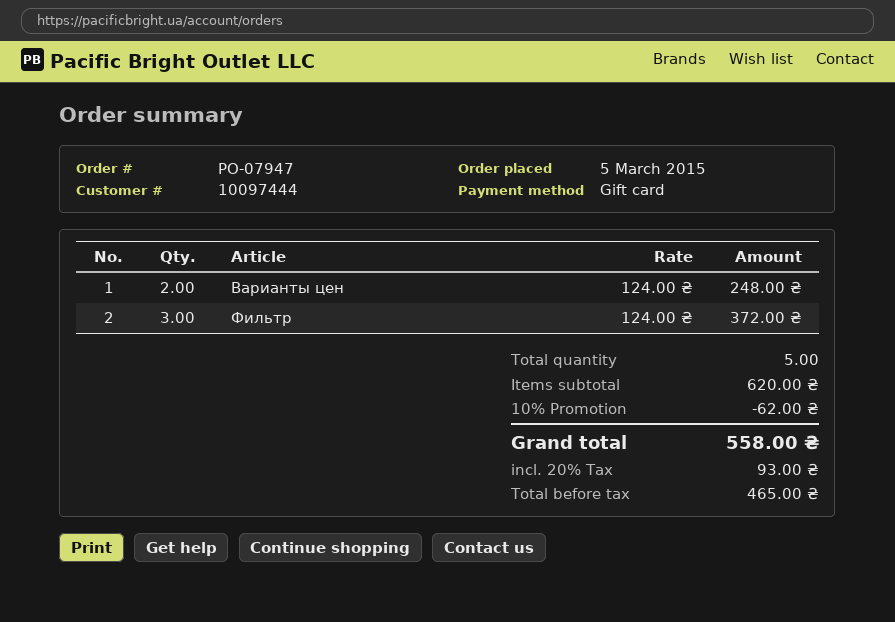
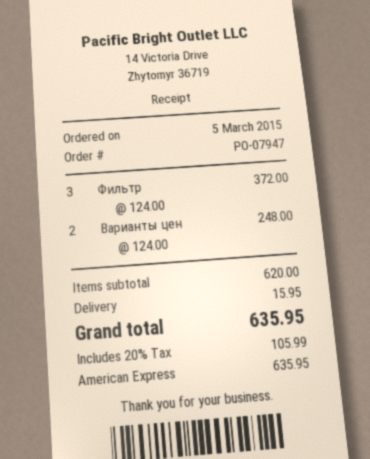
payment method: gift card -> American Express
discount: 10% = 62.00 -> none
shipping: none -> 15.95
tax: 20% = 93.00 -> 20% = 105.99
total: 558.00 -> 635.95

